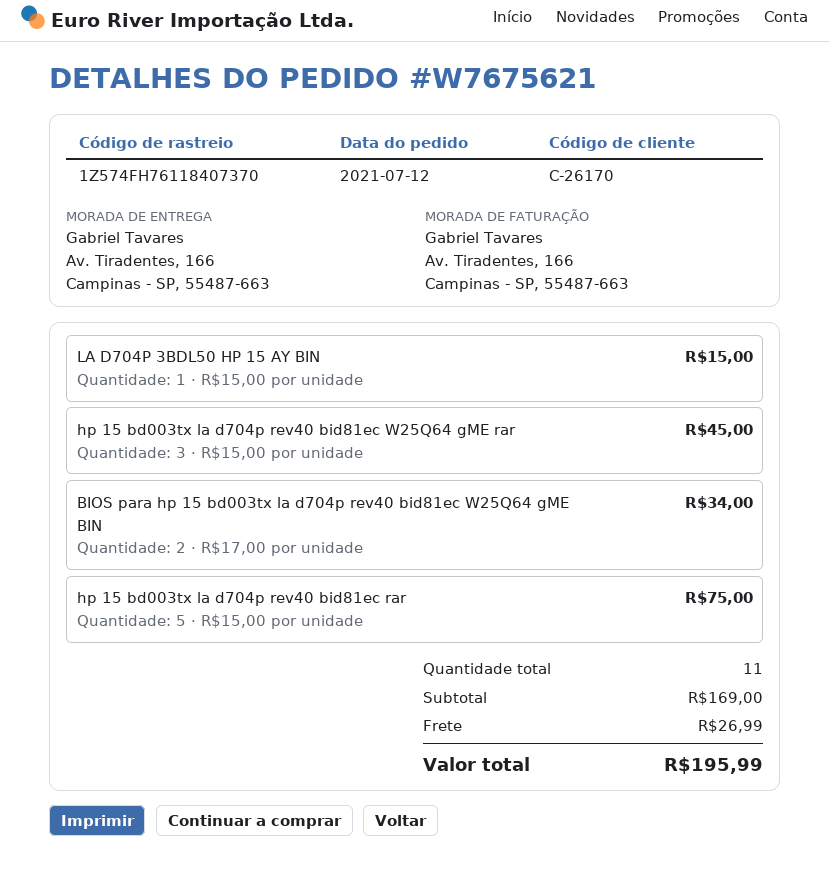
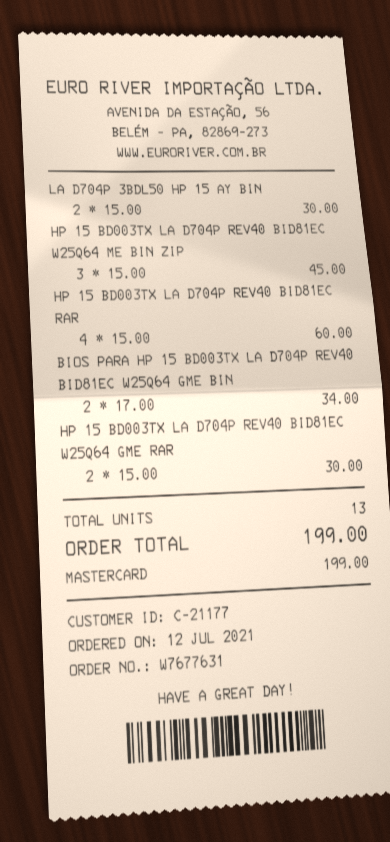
order number: W7675621 -> W7677631
customer number: C-26170 -> C-21177
LA D704P 3BDL50 HP 15 AY BIN: 1 x 15.00 = 15.00 -> 2 x 15.00 = 30.00
hp 15 bd003tx la d704p rev40 bid81ec W25Q64 gME rar: 3 x 15.00 = 45.00 -> 2 x 15.00 = 30.00
hp 15 bd003tx la d704p rev40 bid81ec rar: 5 x 15.00 = 75.00 -> 4 x 15.00 = 60.00
HP 15 BD003TX LA D704P REV40 BID81EC W25Q64 ME BIN ZIP: none -> 3 x 15.00 = 45.00
total quantity: 11 -> 13
shipping: 26.99 -> none
total: 195.99 -> 199.00

